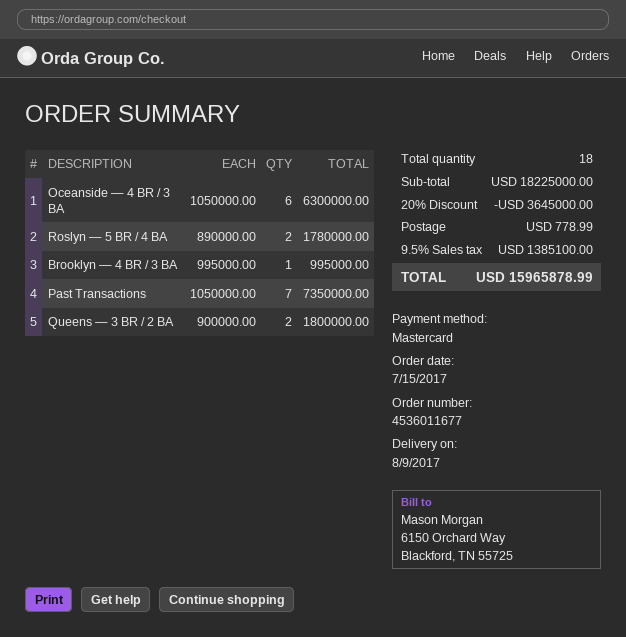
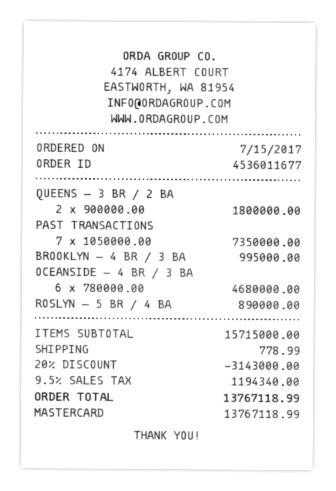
Oceanside — 4 BR / 3 BA: 6 x 1050000.00 = 6300000.00 -> 6 x 780000.00 = 4680000.00
Roslyn — 5 BR / 4 BA: 2 x 890000.00 = 1780000.00 -> 1 x 890000.00 = 890000.00
subtotal: 18225000.00 -> 15715000.00
discount: 20% = 3645000.00 -> 20% = 3143000.00
tax: 9.5% = 1385100.00 -> 9.5% = 1194340.00
total: 15965878.99 -> 13767118.99

